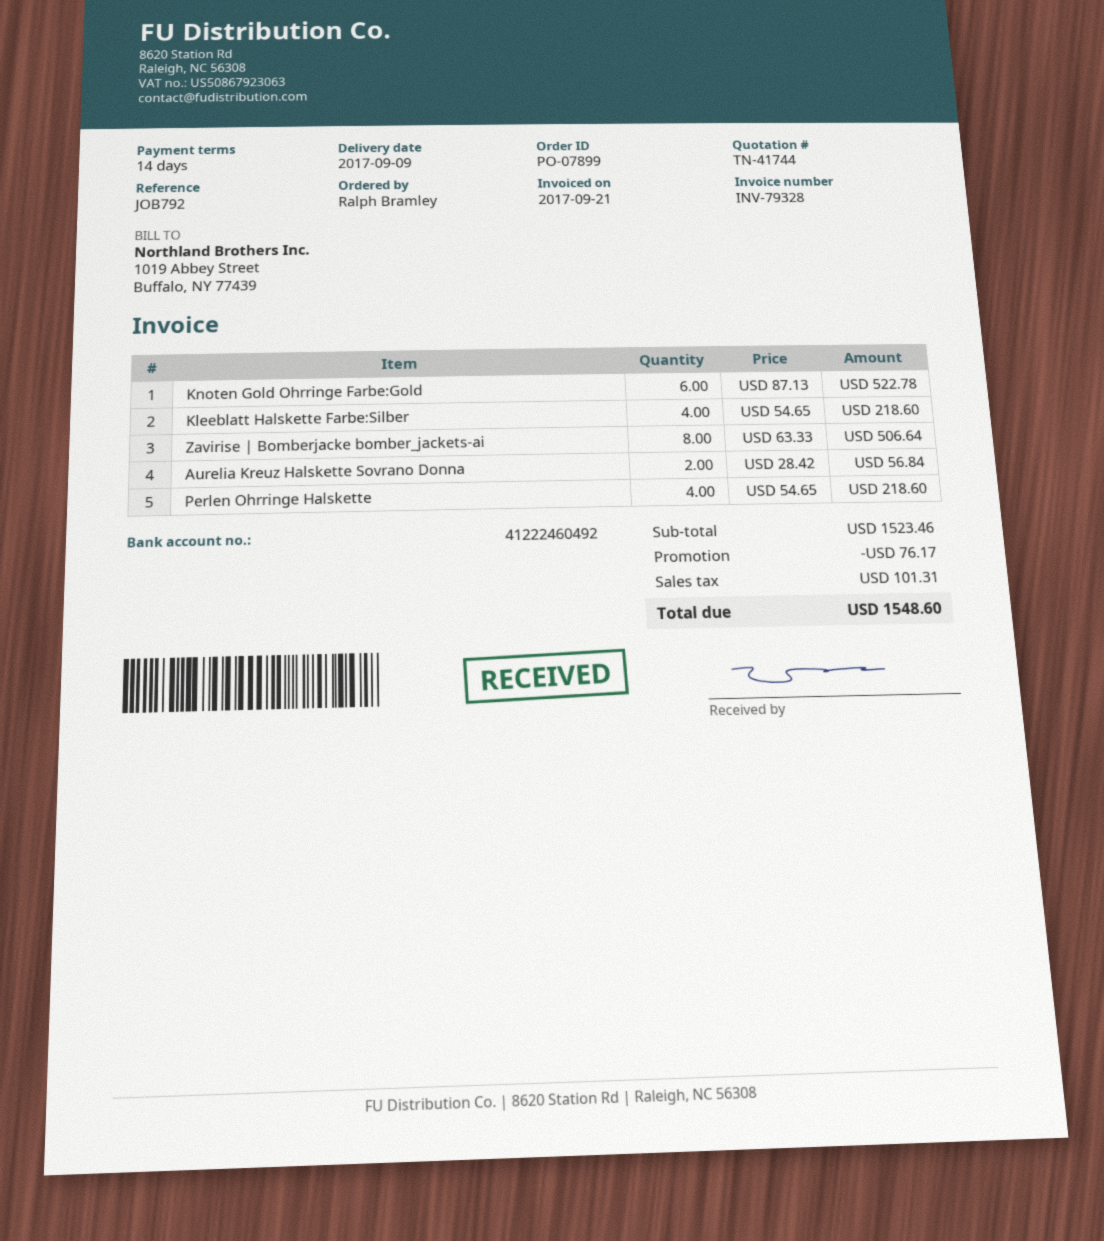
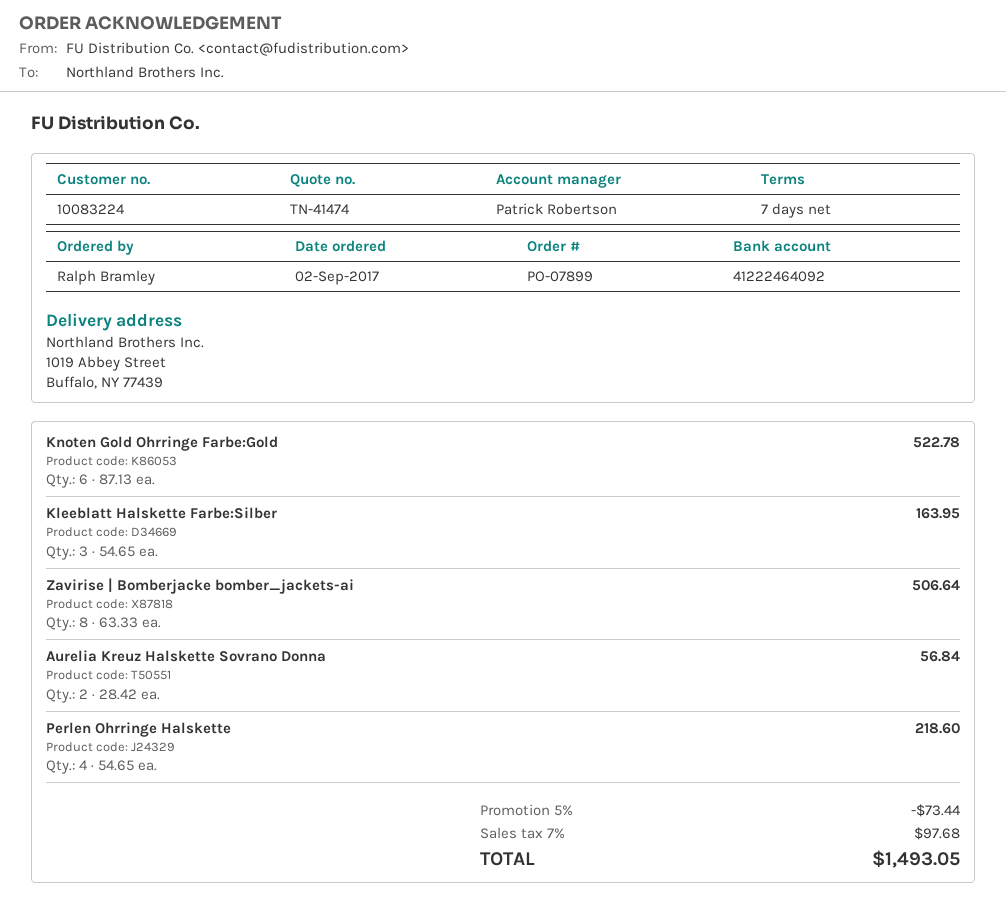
quote number: TN-41744 -> TN-41474
payment terms: 14 days -> 7 days
bank account: 41222460492 -> 41222464092
Kleeblatt Halskette Farbe:Silber: 4 x 54.65 = 218.60 -> 3 x 54.65 = 163.95
discount: 76.17 -> 73.44
tax: 101.31 -> 97.68
total: 1548.60 -> 1493.05

